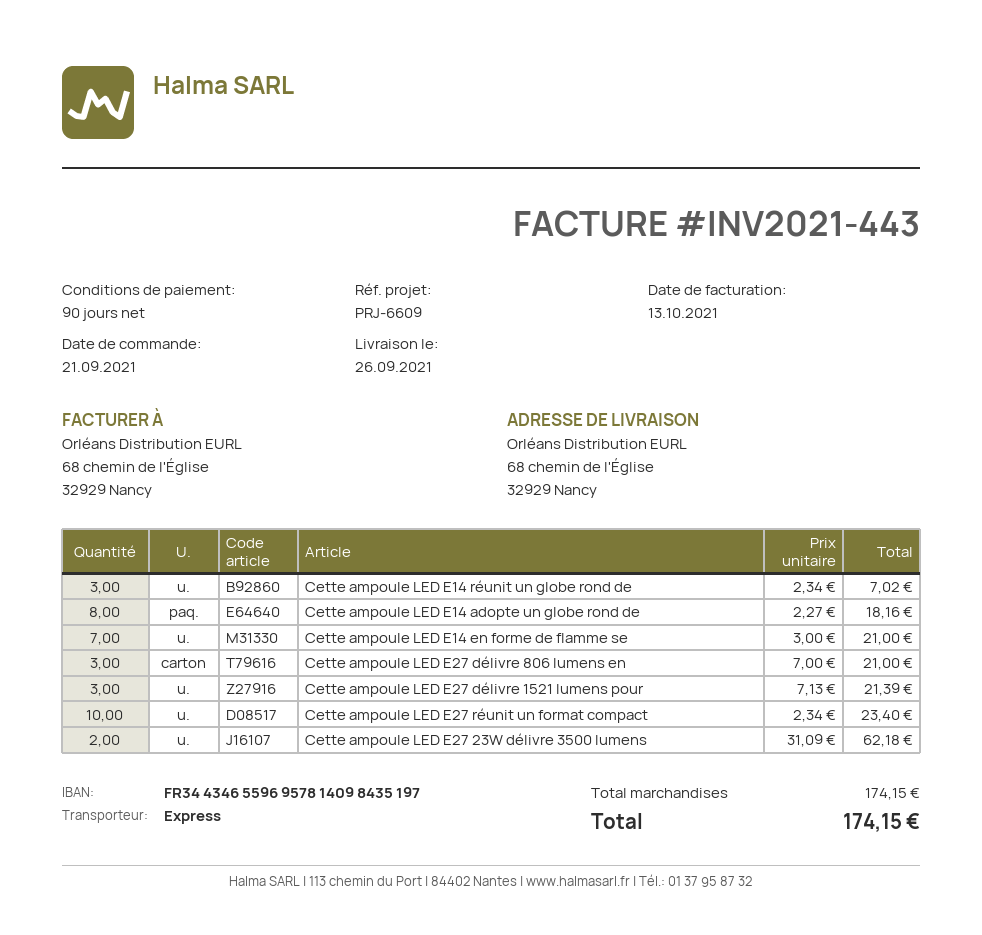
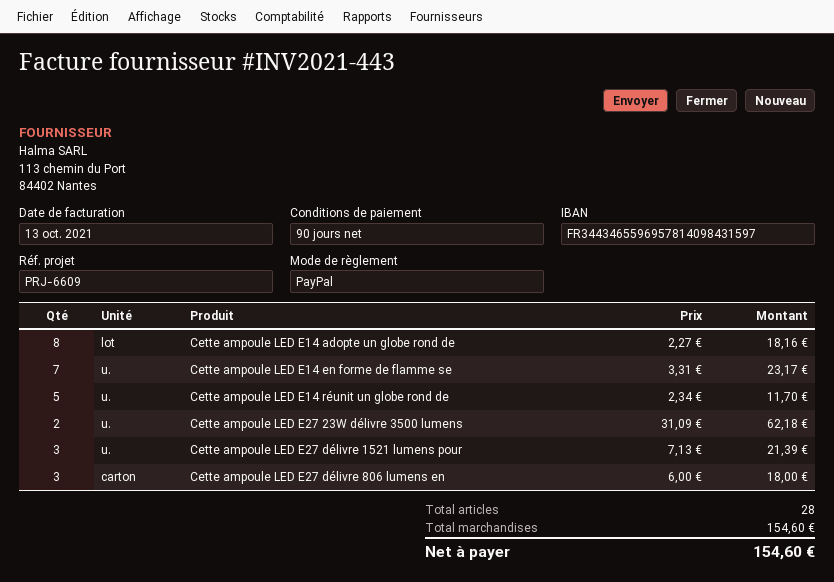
bank account: FR3443465596957814098435197 -> FR3443465596957814098431597
Cette ampoule LED E14 réunit un globe rond de: 3 x 2.34 = 7.02 -> 5 x 2.34 = 11.70
Cette ampoule LED E14 en forme de flamme se: 7 x 3.00 = 21.00 -> 7 x 3.31 = 23.17
Cette ampoule LED E27 délivre 806 lumens en: 3 x 7.00 = 21.00 -> 3 x 6.00 = 18.00
Cette ampoule LED E27 réunit un format compact: 10 x 2.34 = 23.40 -> none
subtotal: 174.15 -> 154.60
total: 174.15 -> 154.60

